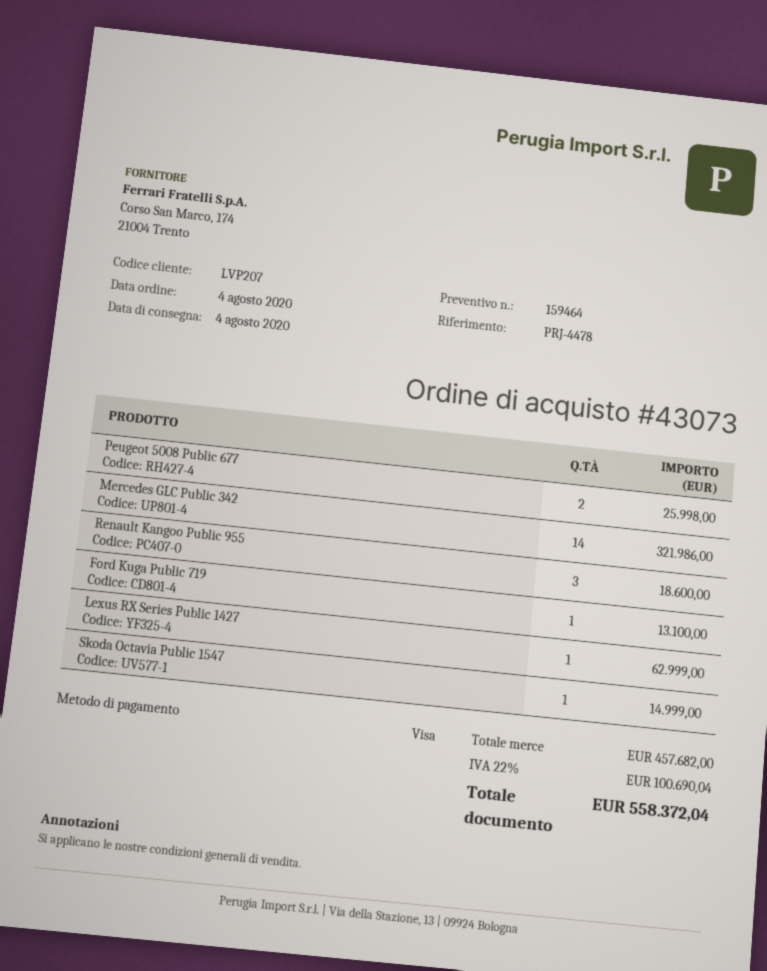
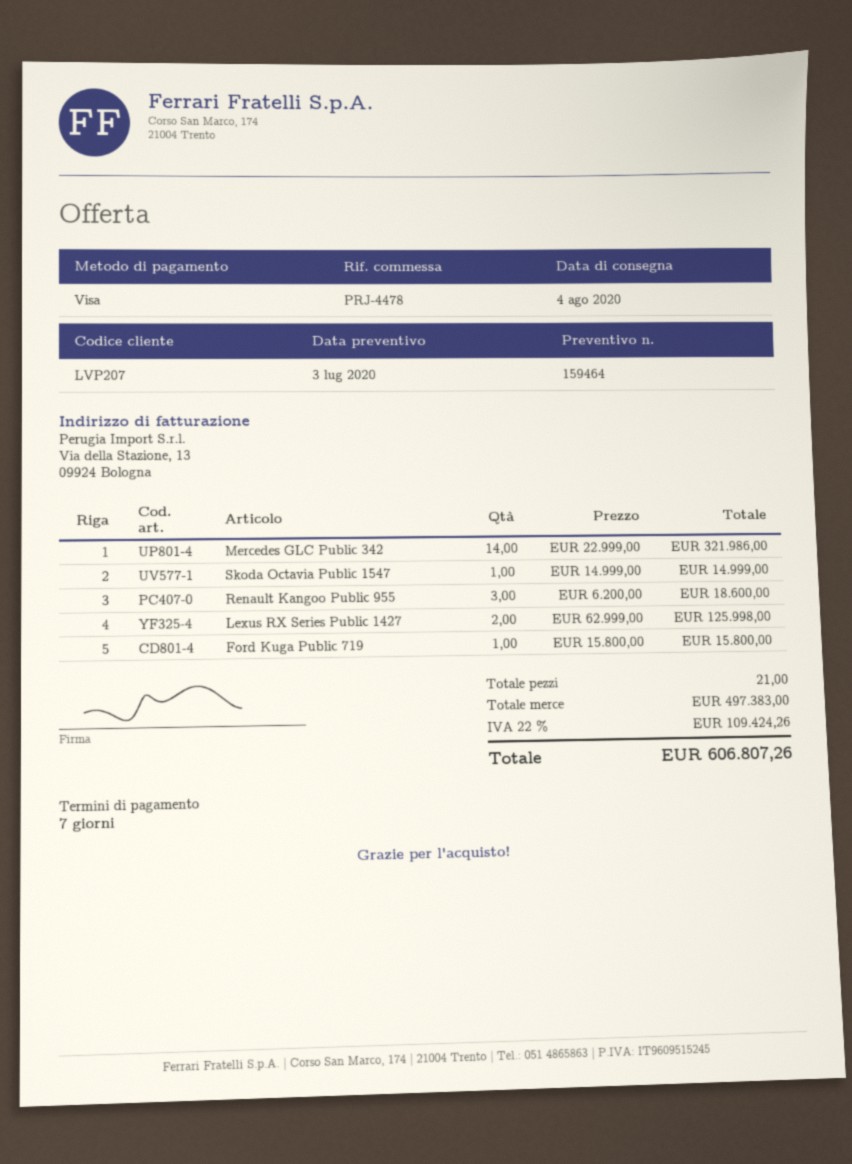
Peugeot 5008 Public 677: 2 for 25998.00 -> none
Ford Kuga Public 719: 1 for 13100.00 -> 1 for 15800.00
Lexus RX Series Public 1427: 1 for 62999.00 -> 2 for 125998.00
subtotal: 457682.00 -> 497383.00
tax: 22% = 100690.04 -> 22% = 109424.26
total: 558372.04 -> 606807.26

